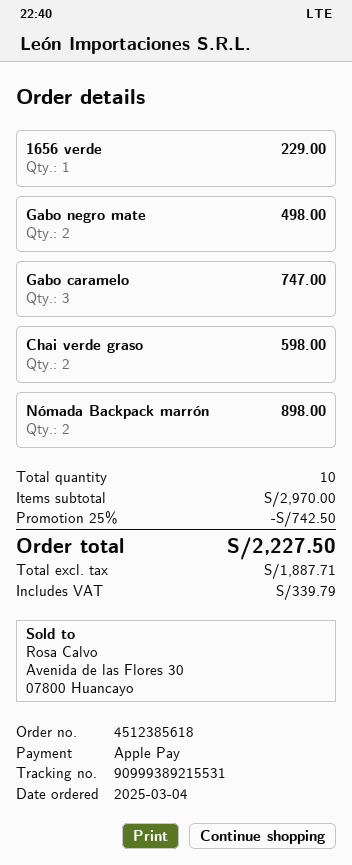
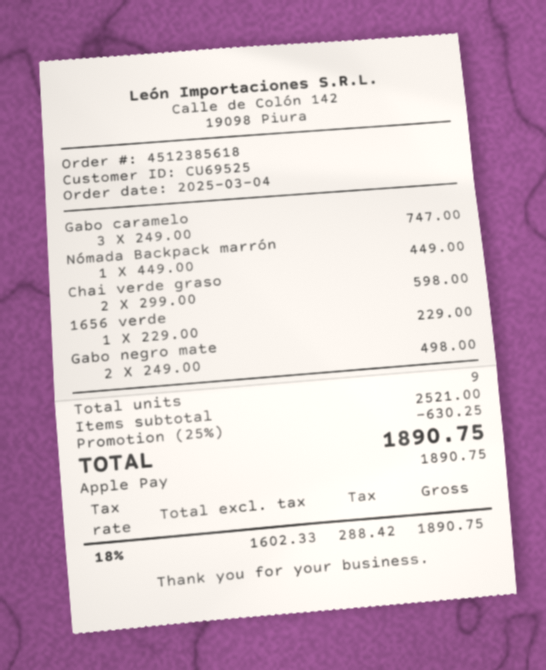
Nómada Backpack marrón: 2 for 898.00 -> 1 for 449.00
total quantity: 10 -> 9
subtotal: 2970.00 -> 2521.00
discount: 25% = 742.50 -> 25% = 630.25
net: 1887.71 -> 1602.33
tax: 339.79 -> 288.42
total: 2227.50 -> 1890.75

